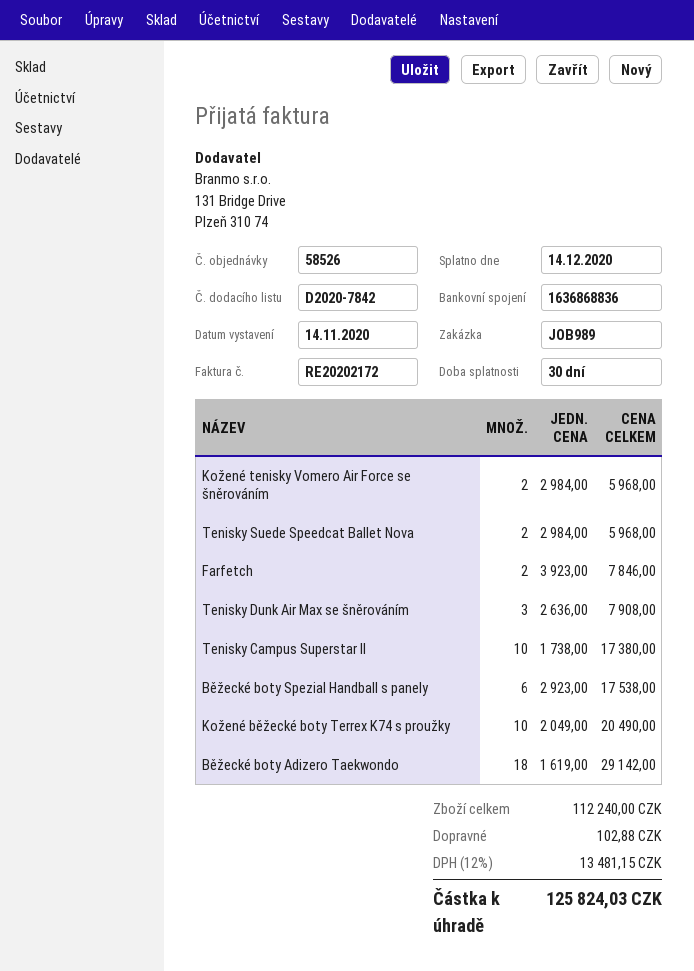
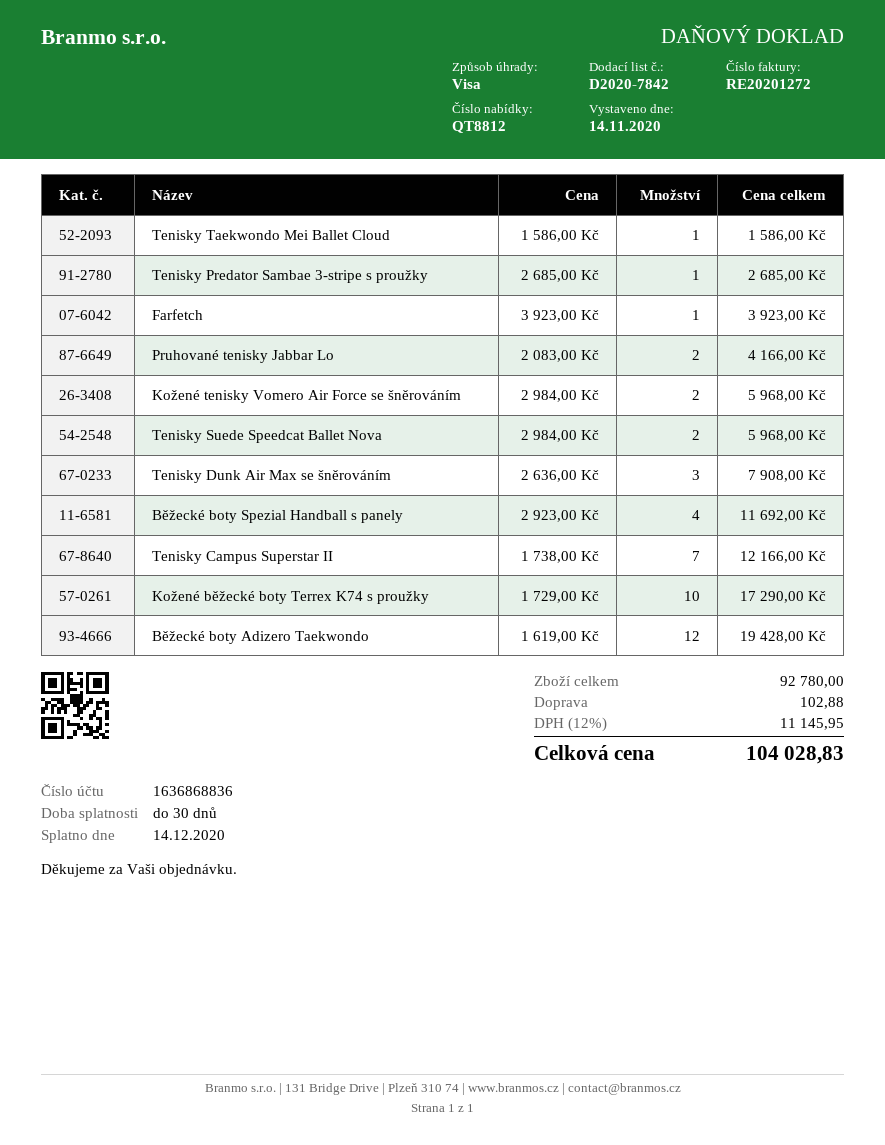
invoice number: RE20202172 -> RE20201272
Farfetch: 2 x 3923.00 = 7846.00 -> 1 x 3923.00 = 3923.00
Tenisky Campus Superstar II: 10 x 1738.00 = 17380.00 -> 7 x 1738.00 = 12166.00
Běžecké boty Spezial Handball s panely: 6 x 2923.00 = 17538.00 -> 4 x 2923.00 = 11692.00
Kožené běžecké boty Terrex K74 s proužky: 10 x 2049.00 = 20490.00 -> 10 x 1729.00 = 17290.00
Běžecké boty Adizero Taekwondo: 18 x 1619.00 = 29142.00 -> 12 x 1619.00 = 19428.00
Tenisky Taekwondo Mei Ballet Cloud: none -> 1 x 1586.00 = 1586.00
Tenisky Predator Sambae 3-stripe s proužky: none -> 1 x 2685.00 = 2685.00
Pruhované tenisky Jabbar Lo: none -> 2 x 2083.00 = 4166.00
subtotal: 112240.00 -> 92780.00
tax: 12% = 13481.15 -> 12% = 11145.95
total: 125824.03 -> 104028.83

